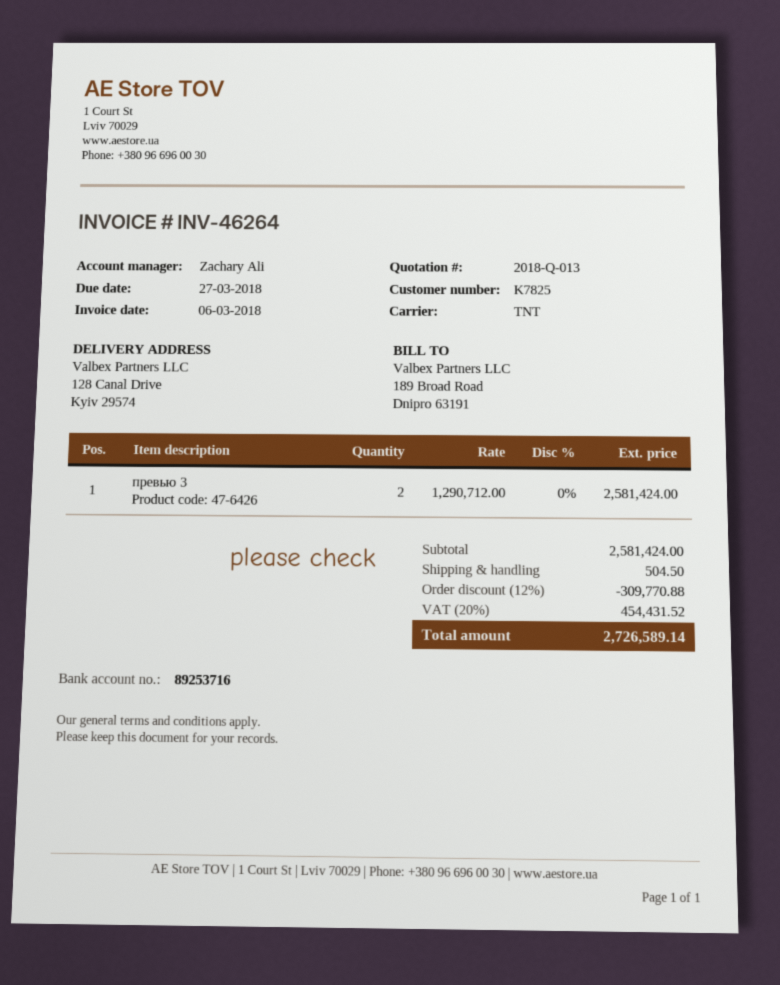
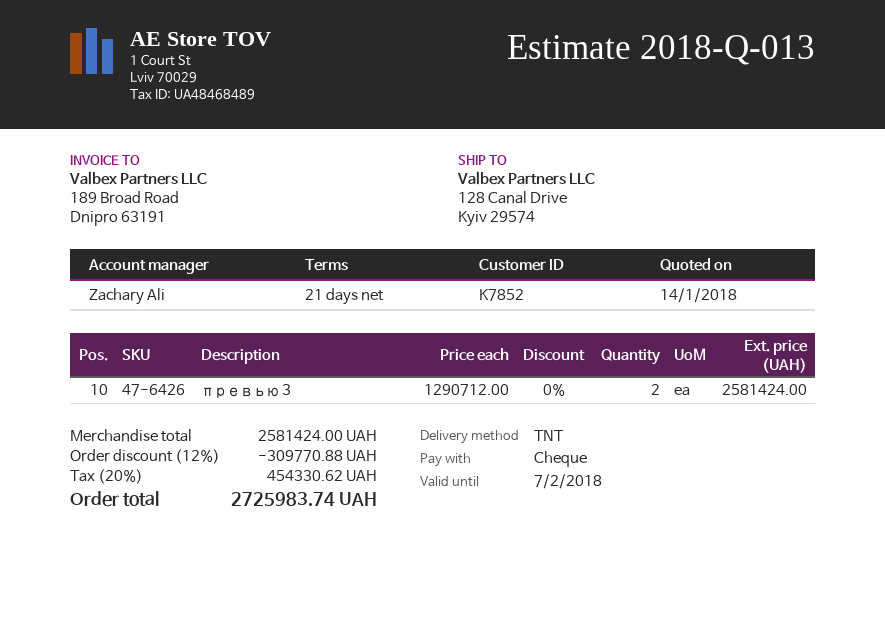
customer number: K7825 -> K7852
shipping: 504.50 -> none
tax: 20% = 454431.52 -> 20% = 454330.62
total: 2726589.14 -> 2725983.74

